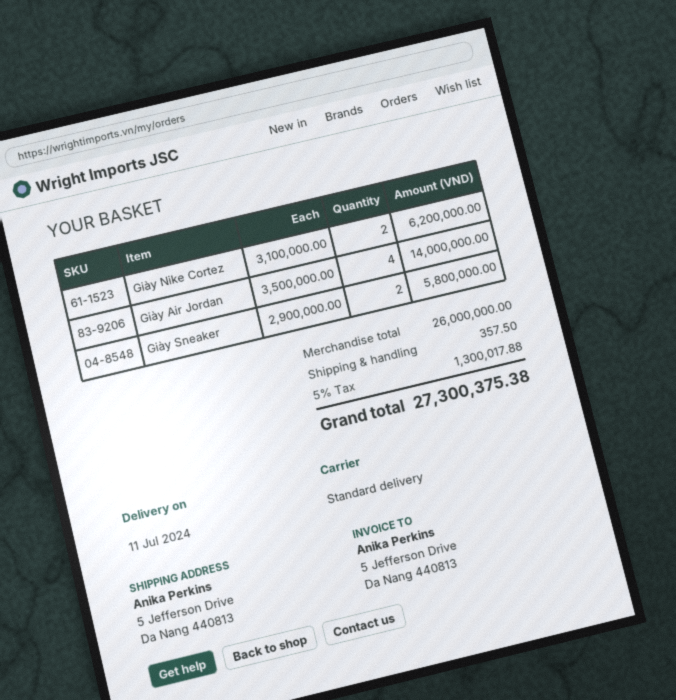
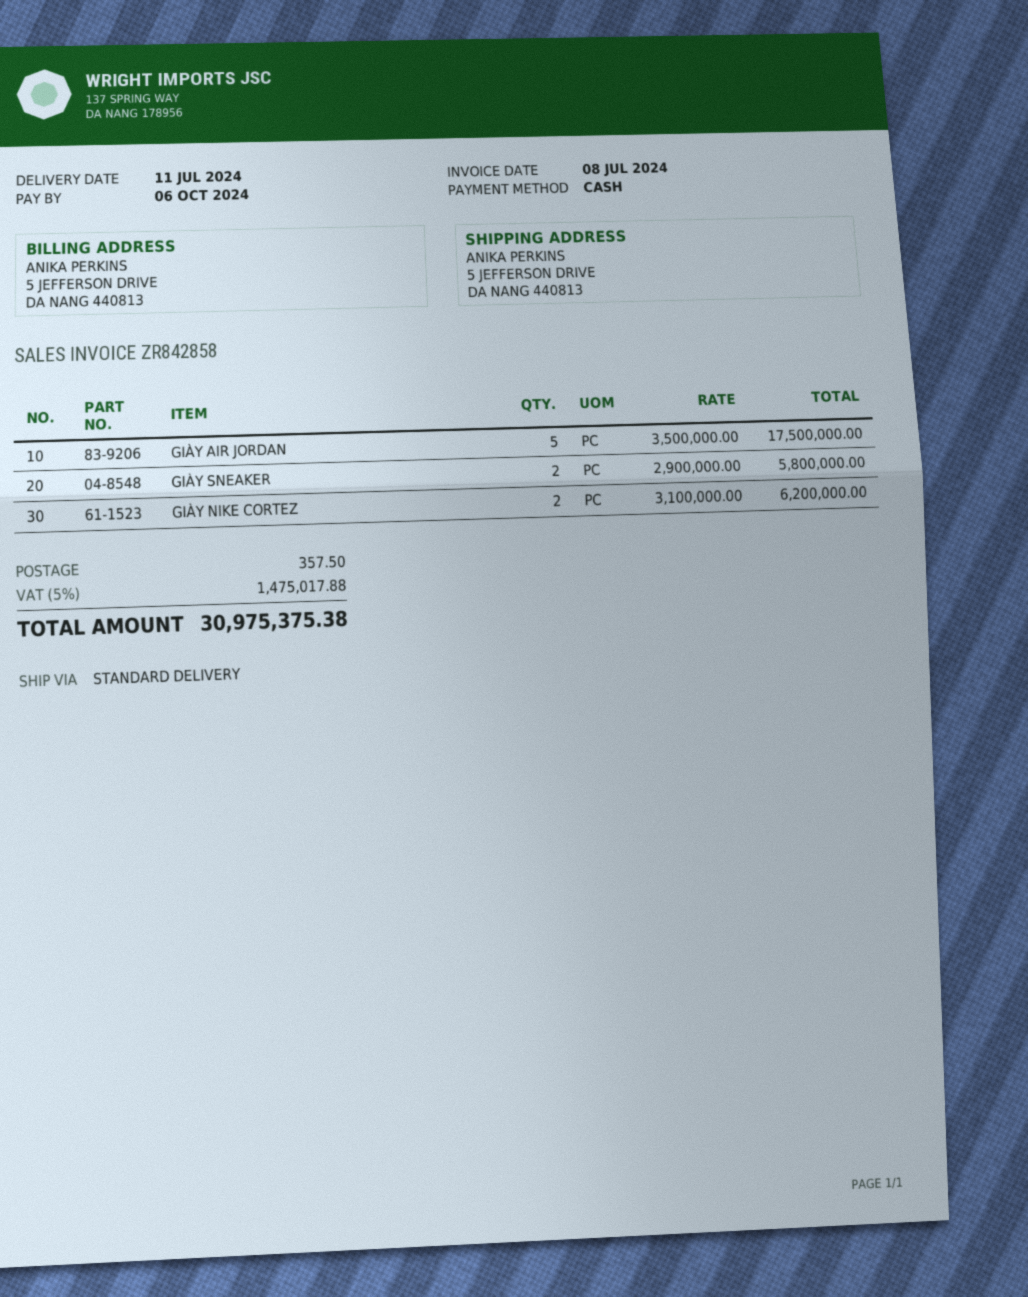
Giày Air Jordan: 4 x 3500000.00 = 14000000.00 -> 5 x 3500000.00 = 17500000.00
tax: 5% = 1300017.88 -> 5% = 1475017.88
total: 27300375.38 -> 30975375.38

